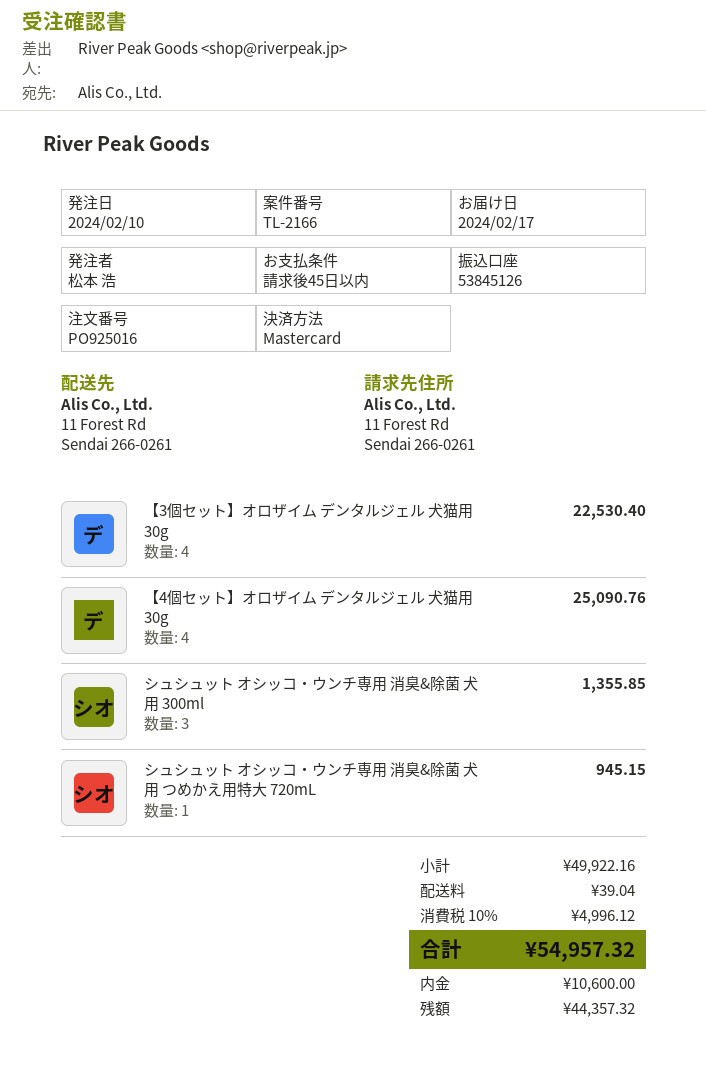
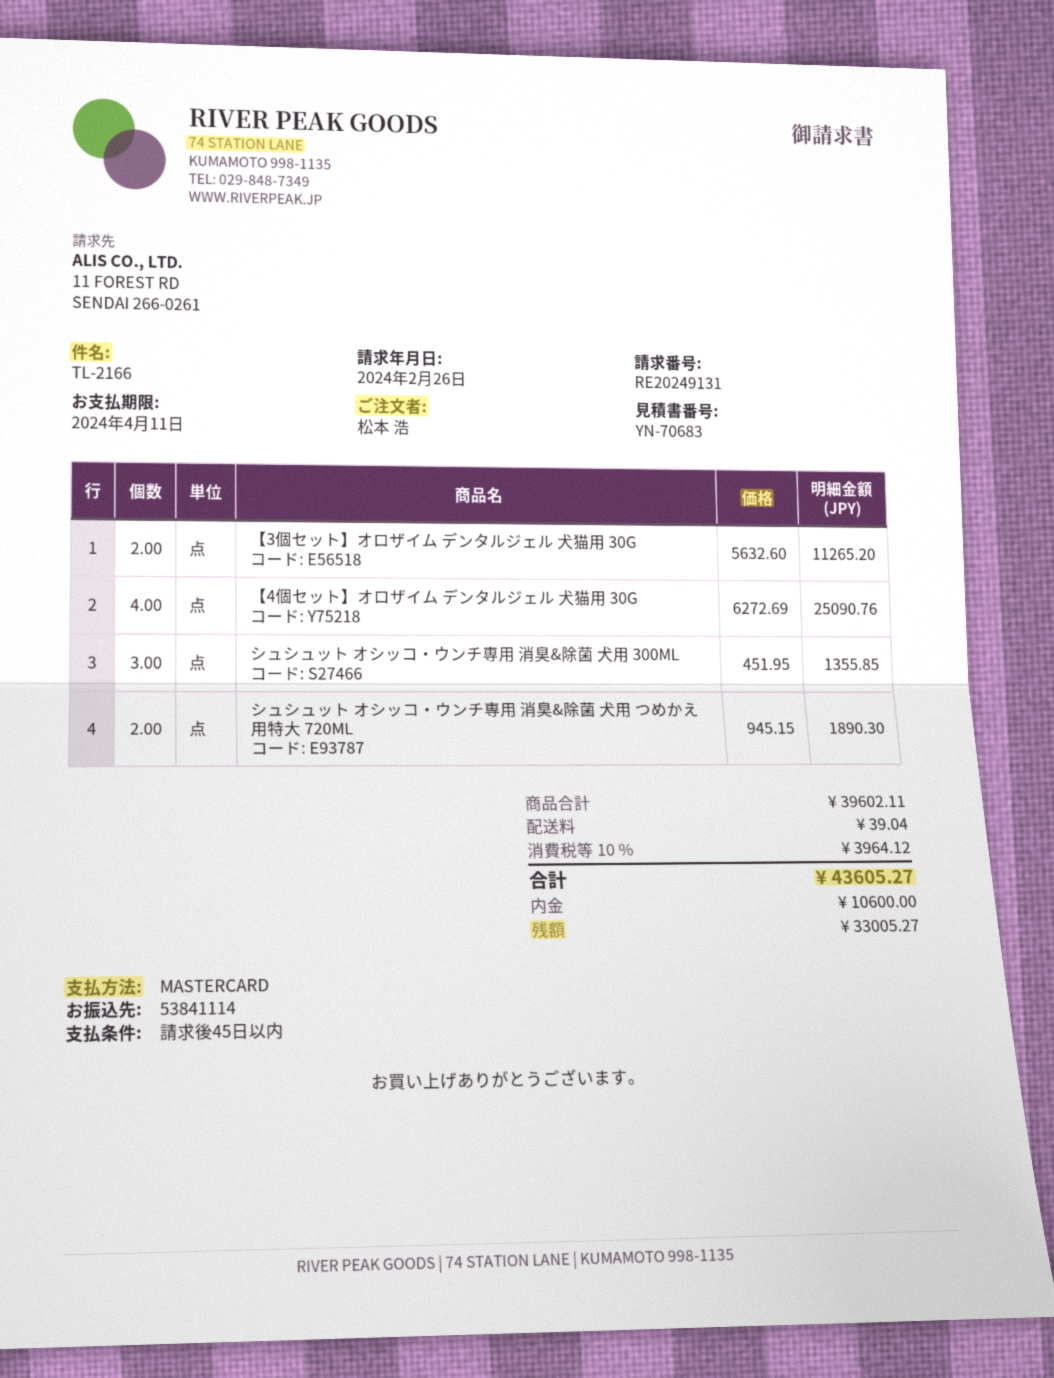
bank account: 53845126 -> 53841114
【3個セット】オロザイム デンタルジェル 犬猫用 30g: 4 for 22530.40 -> 2 for 11265.20
シュシュット オシッコ・ウンチ専用 消臭&除菌 犬用 つめかえ用特大 720mL: 1 for 945.15 -> 2 for 1890.30
subtotal: 49922.16 -> 39602.11
tax: 10% = 4996.12 -> 10% = 3964.12
total: 54957.32 -> 43605.27
balance: 44357.32 -> 33005.27

